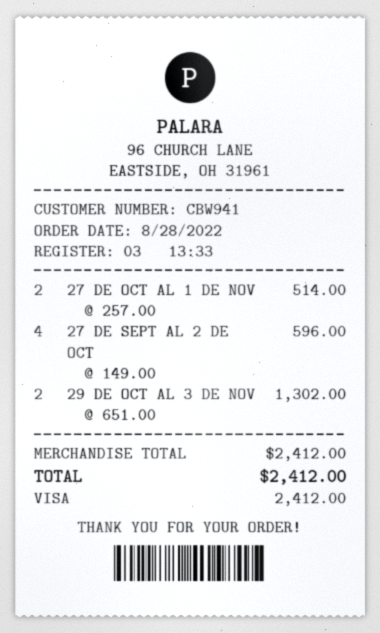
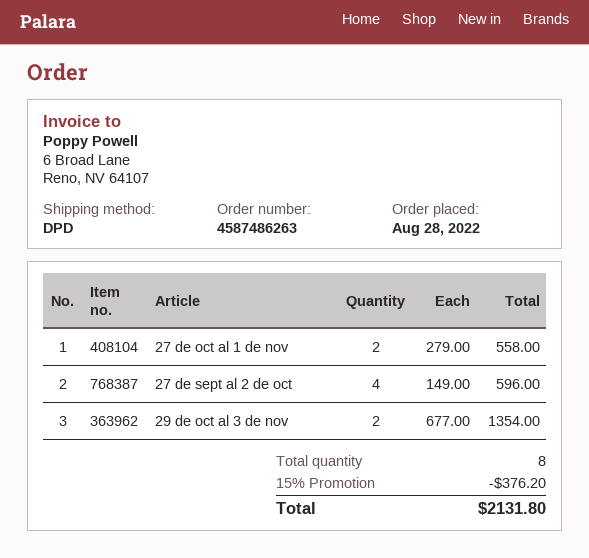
27 DE OCT AL 1 DE NOV: 2 x 257.00 = 514.00 -> 2 x 279.00 = 558.00
29 DE OCT AL 3 DE NOV: 2 x 651.00 = 1302.00 -> 2 x 677.00 = 1354.00
discount: none -> 15% = 376.20
total: 2412.00 -> 2131.80

